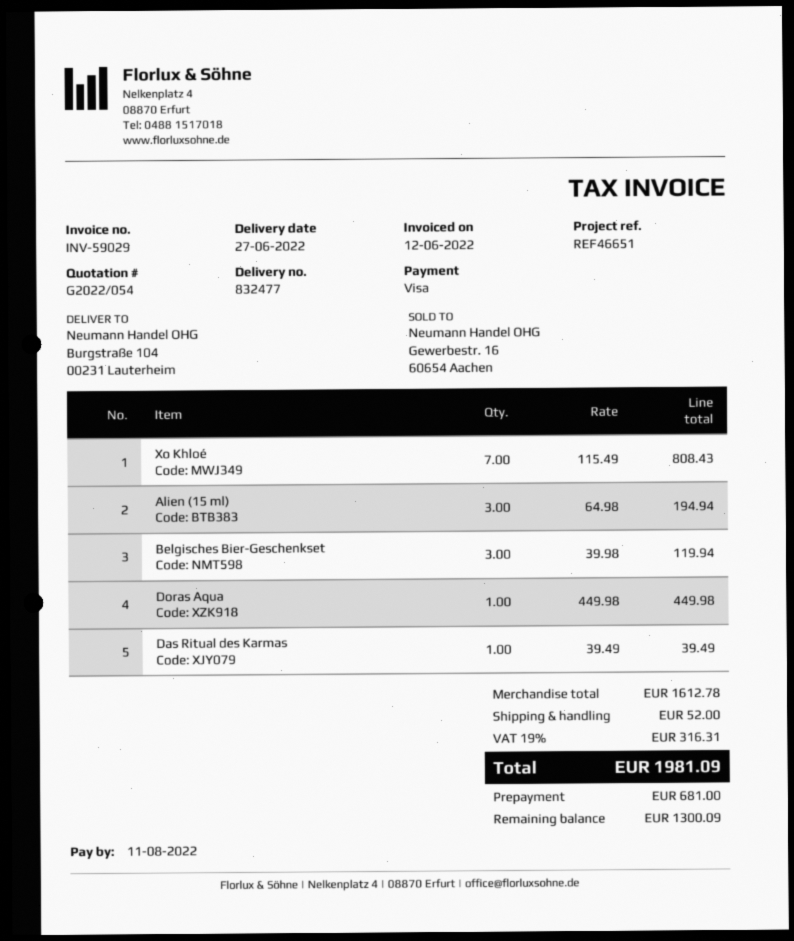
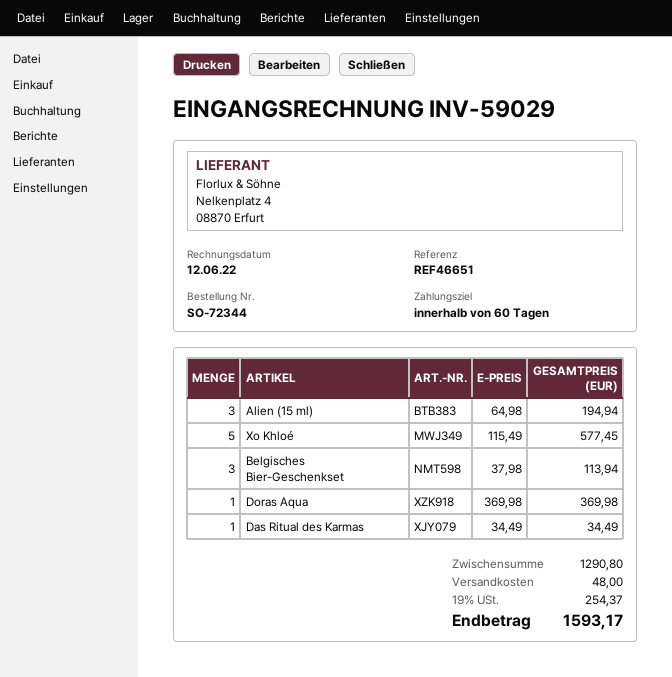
Xo Khloé: 7 x 115.49 = 808.43 -> 5 x 115.49 = 577.45
Belgisches Bier-Geschenkset: 3 x 39.98 = 119.94 -> 3 x 37.98 = 113.94
Doras Aqua: 1 x 449.98 = 449.98 -> 1 x 369.98 = 369.98
Das Ritual des Karmas: 1 x 39.49 = 39.49 -> 1 x 34.49 = 34.49
subtotal: 1612.78 -> 1290.80
shipping: 52.00 -> 48.00
tax: 19% = 316.31 -> 19% = 254.37
total: 1981.09 -> 1593.17

